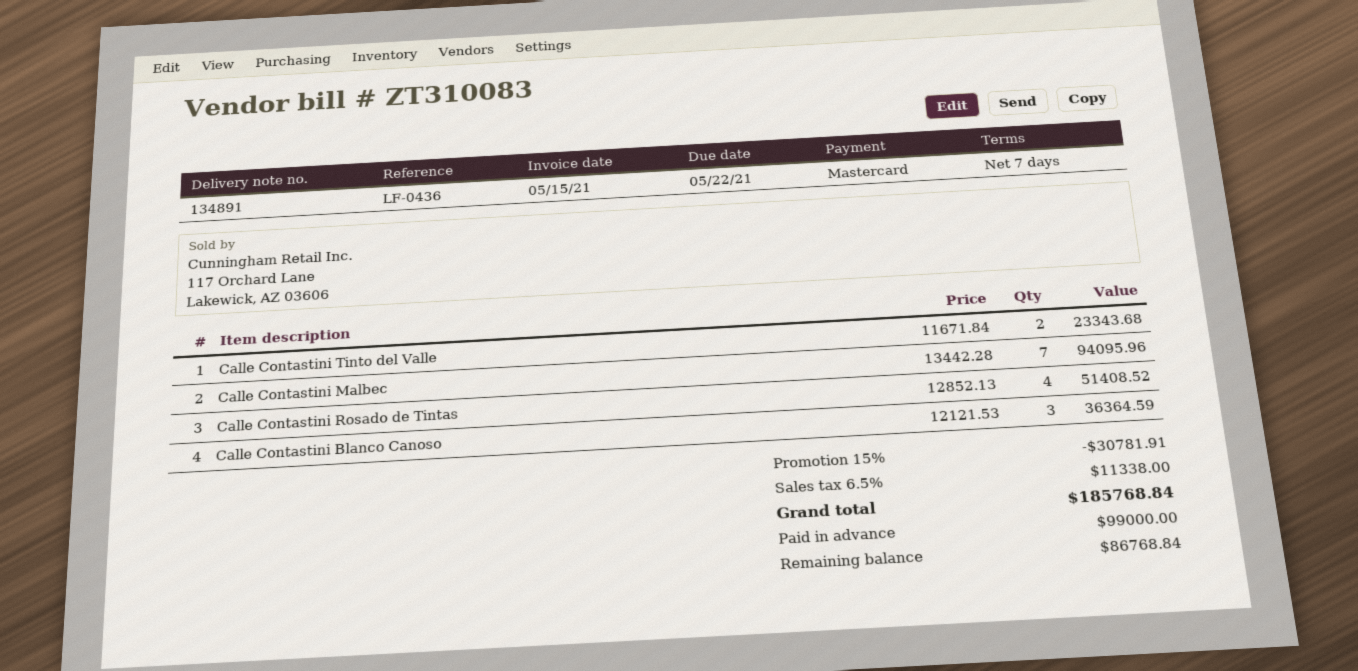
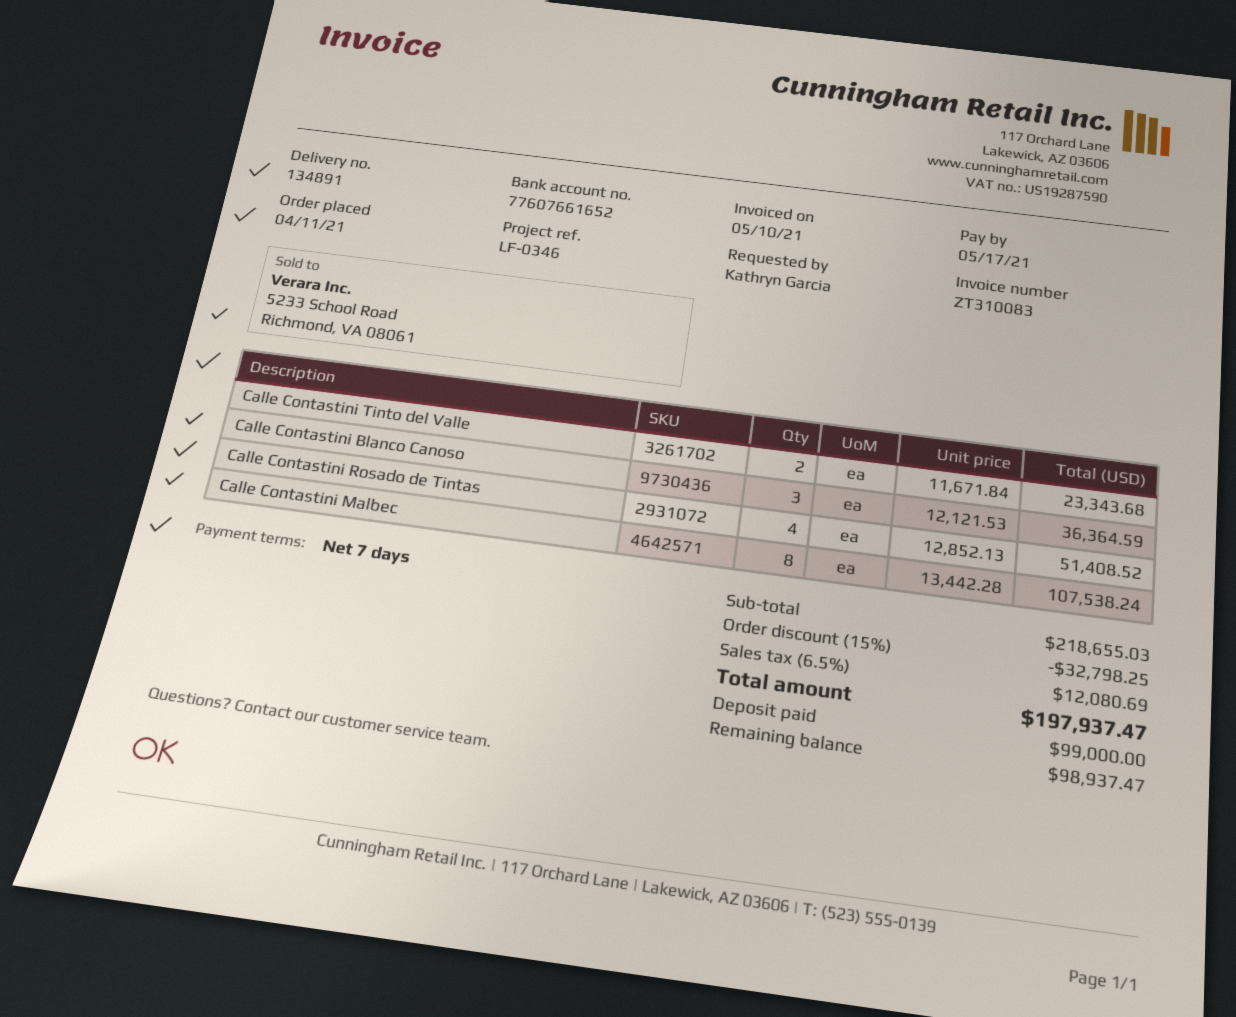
invoice date: 2021-05-15 -> 2021-05-10
due date: 2021-05-22 -> 2021-05-17
reference: LF-0436 -> LF-0346
Calle Contastini Malbec: 7 x 13442.28 = 94095.96 -> 8 x 13442.28 = 107538.24
discount: 15% = 30781.91 -> 15% = 32798.25
tax: 6.5% = 11338.00 -> 6.5% = 12080.69
total: 185768.84 -> 197937.47
balance: 86768.84 -> 98937.47

